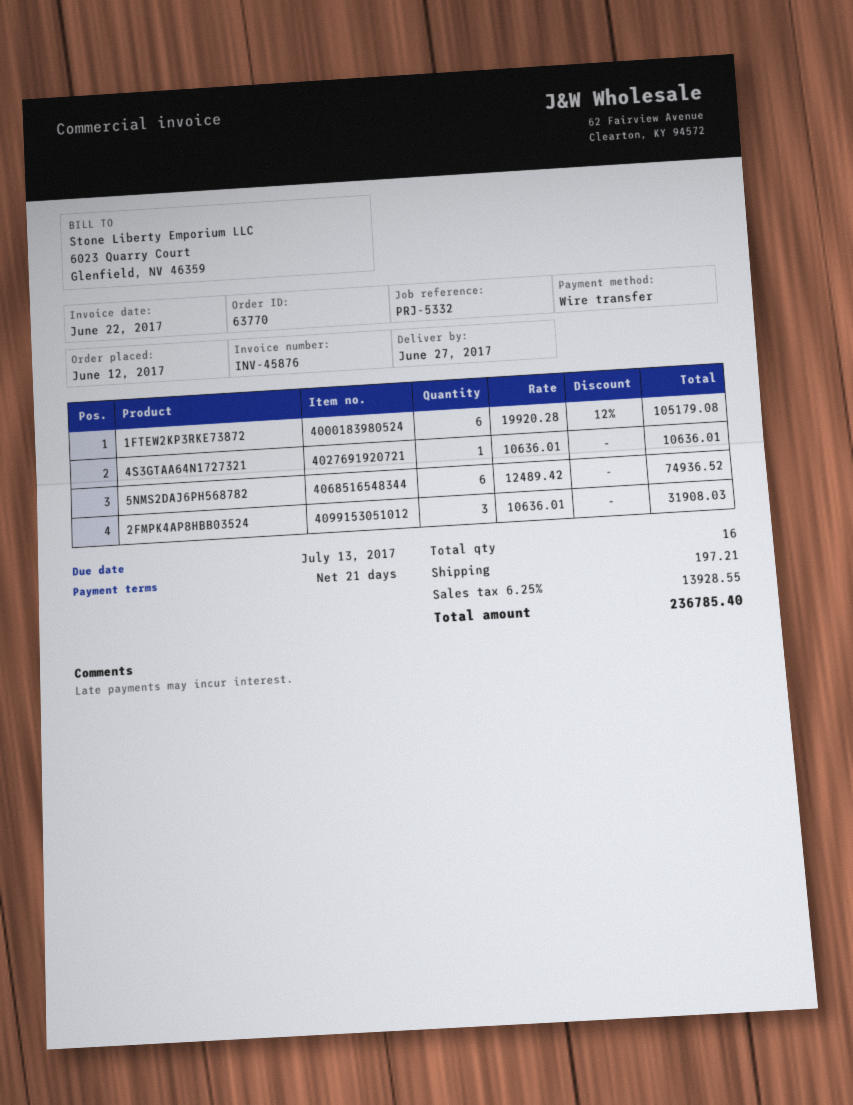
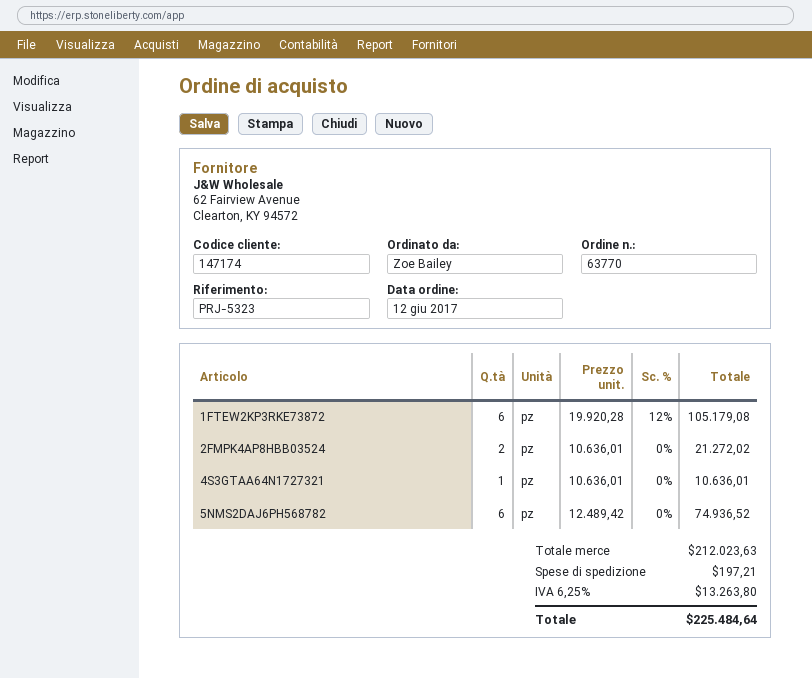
reference: PRJ-5332 -> PRJ-5323
2FMPK4AP8HBB03524: 3 x 10636.01 = 31908.03 -> 2 x 10636.01 = 21272.02
tax: 6.25% = 13928.55 -> 6.25% = 13263.80
total: 236785.40 -> 225484.64

